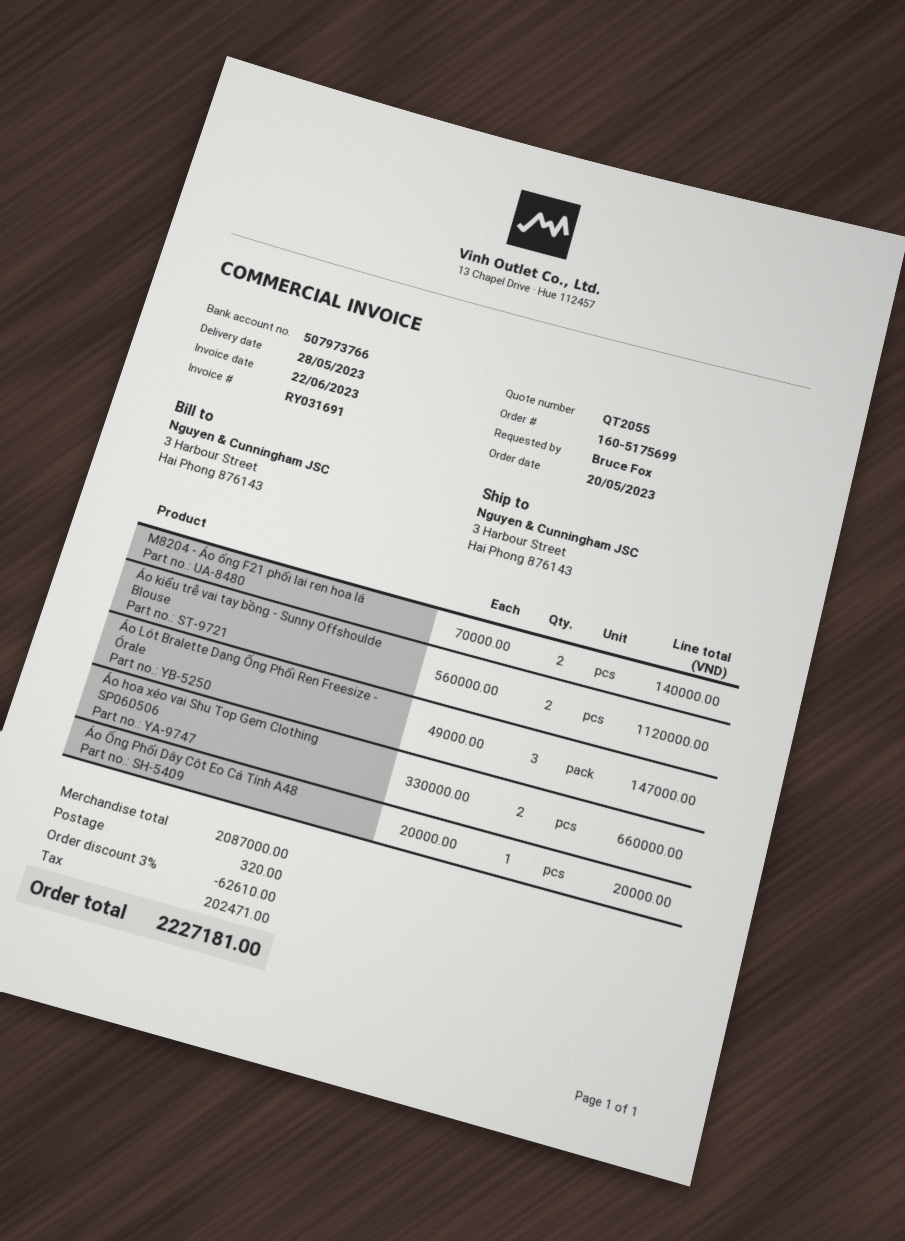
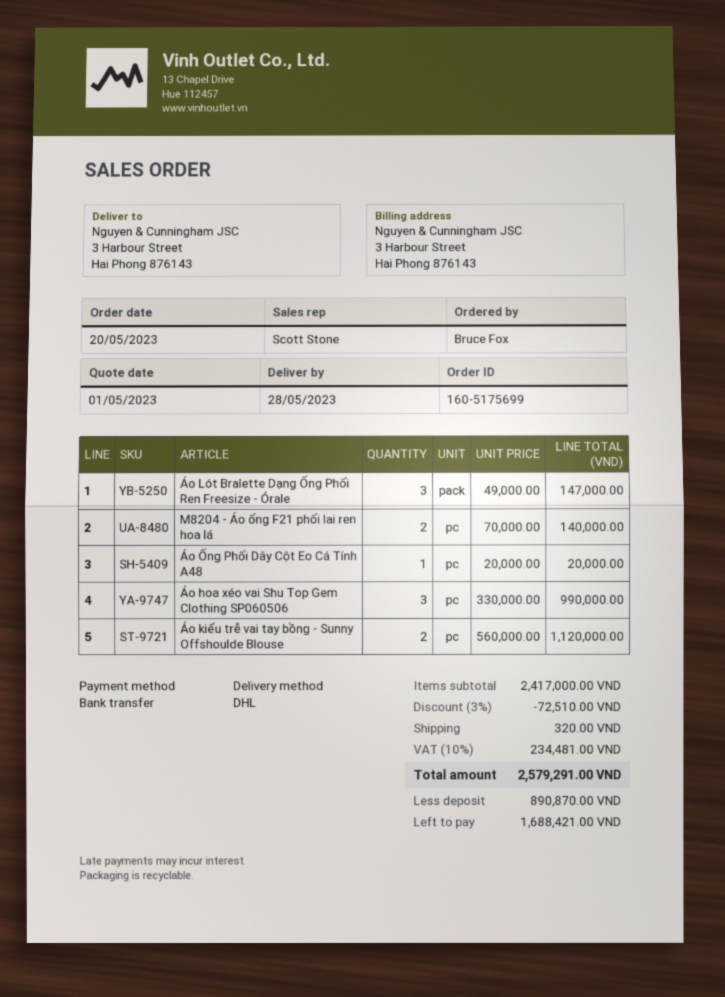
Áo hoa xéo vai Shu Top Gem Clothing SP060506: 2 x 330000.00 = 660000.00 -> 3 x 330000.00 = 990000.00
subtotal: 2087000.00 -> 2417000.00
discount: 3% = 62610.00 -> 3% = 72510.00
tax: 202471.00 -> 234481.00
total: 2227181.00 -> 2579291.00

